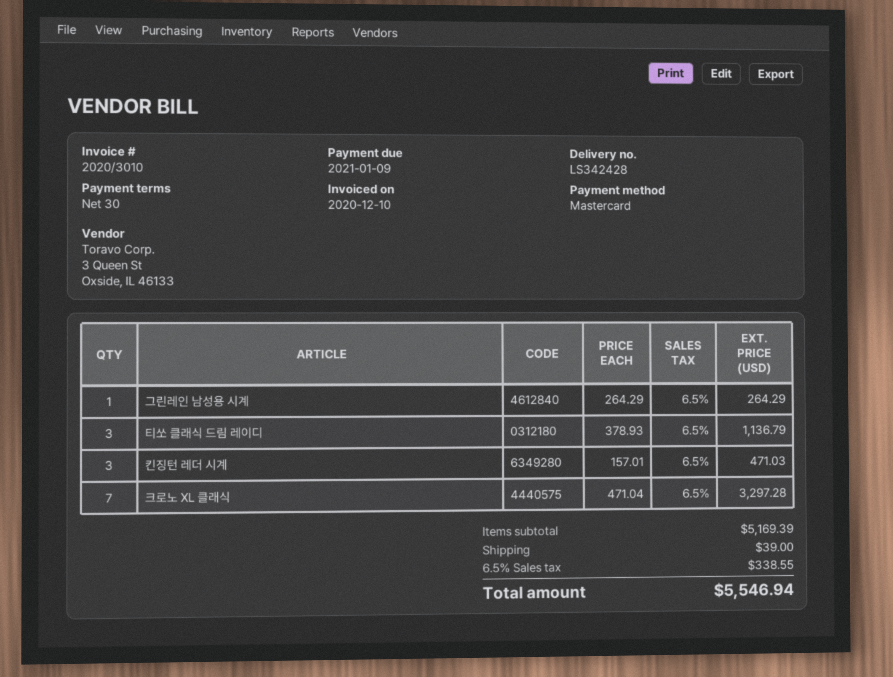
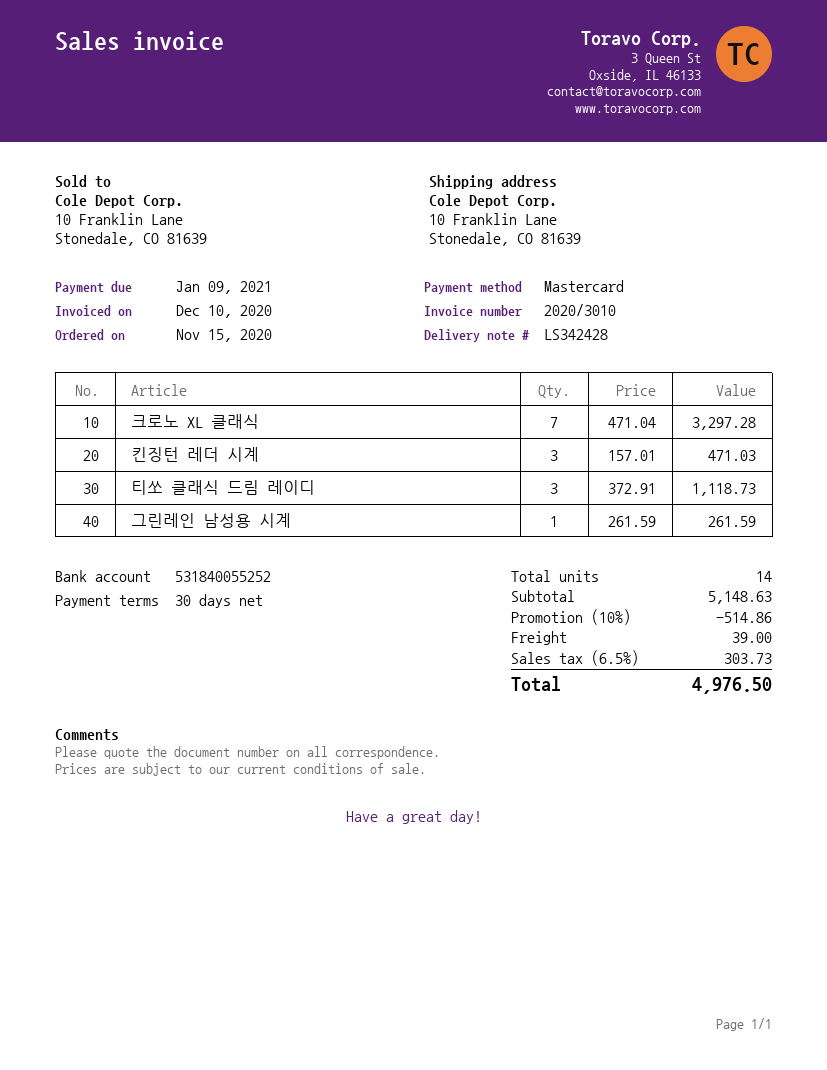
그린레인 남성용 시계: 1 x 264.29 = 264.29 -> 1 x 261.59 = 261.59
티쏘 클래식 드림 레이디: 3 x 378.93 = 1136.79 -> 3 x 372.91 = 1118.73
subtotal: 5169.39 -> 5148.63
discount: none -> 10% = 514.86
tax: 6.5% = 338.55 -> 6.5% = 303.73
total: 5546.94 -> 4976.50

